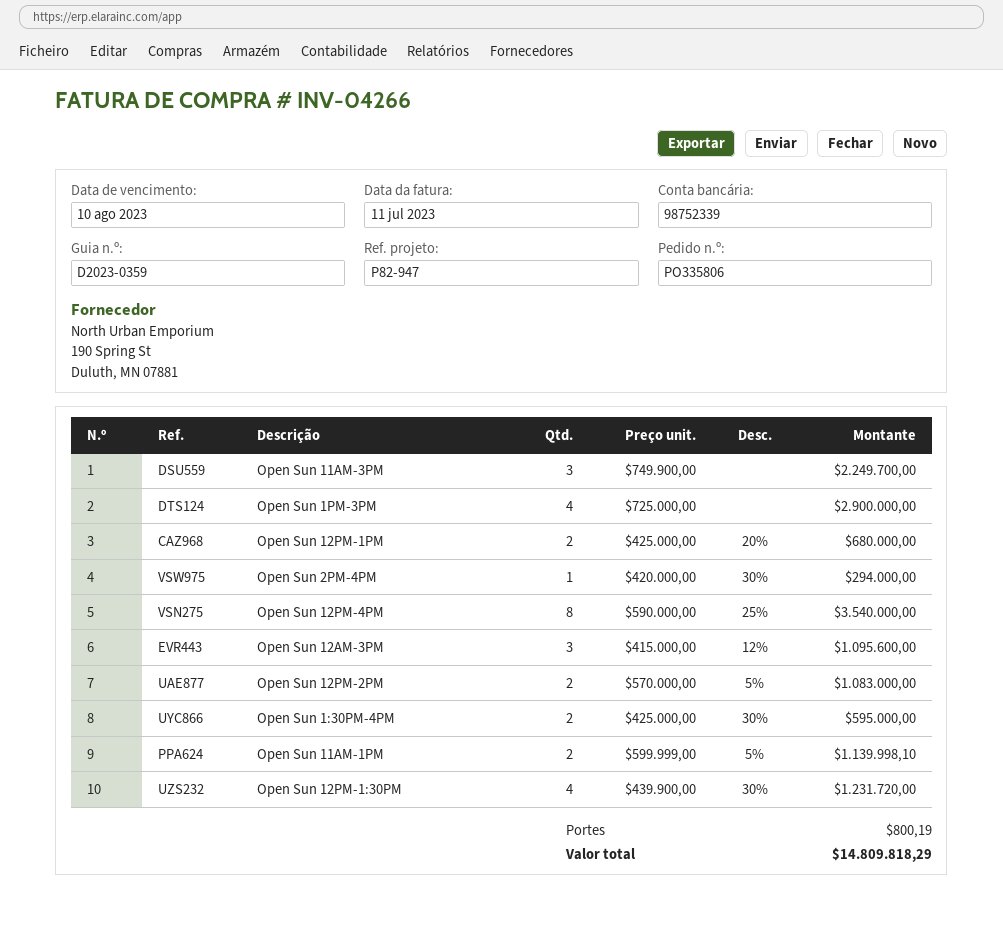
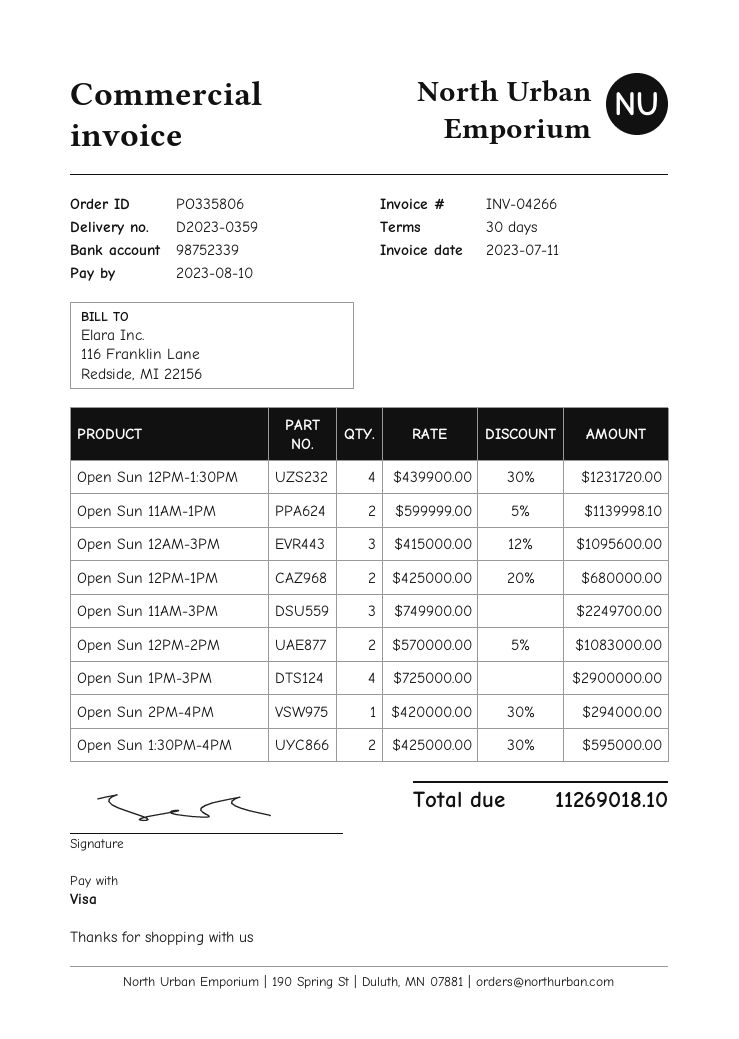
Open Sun 12PM-4PM: 8 x 590000.00 - 25% = 3540000.00 -> none
shipping: 800.19 -> none
total: 14809818.29 -> 11269018.10

